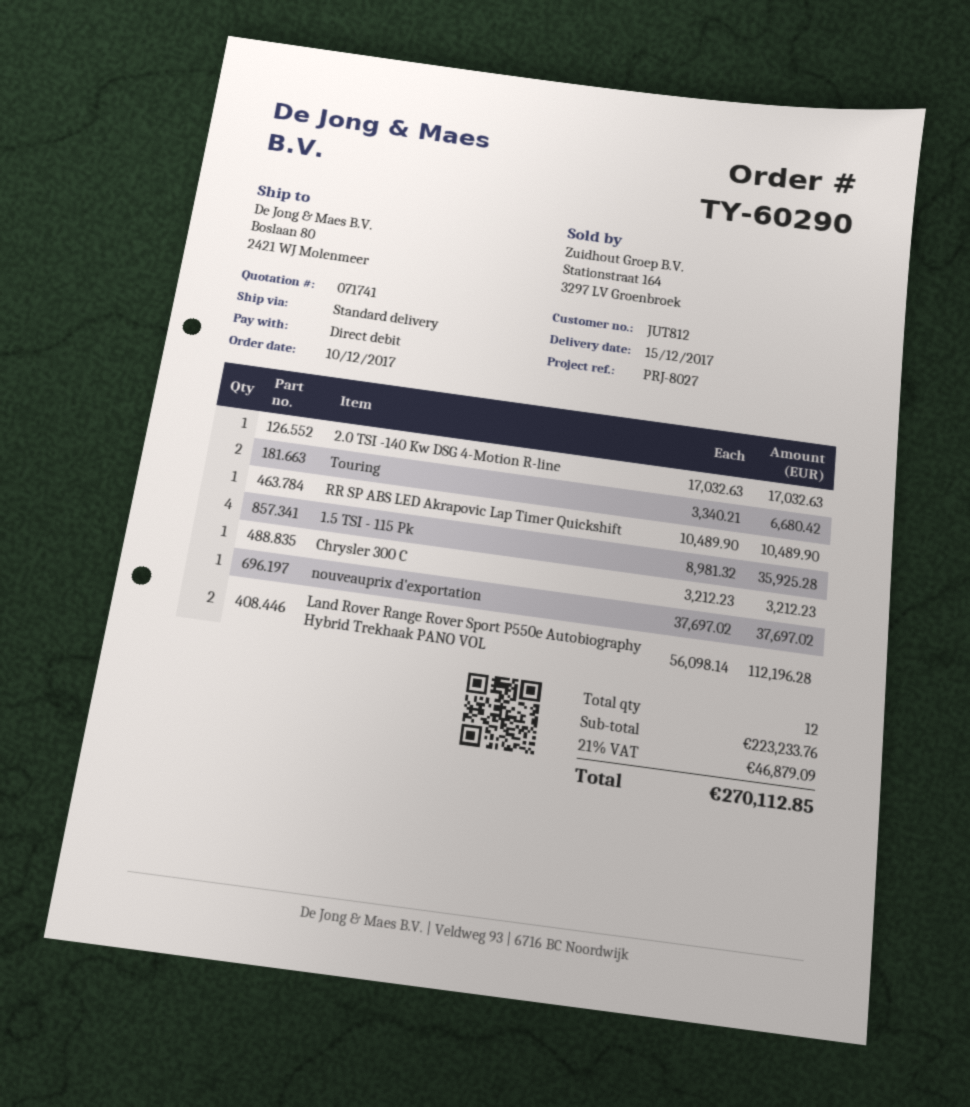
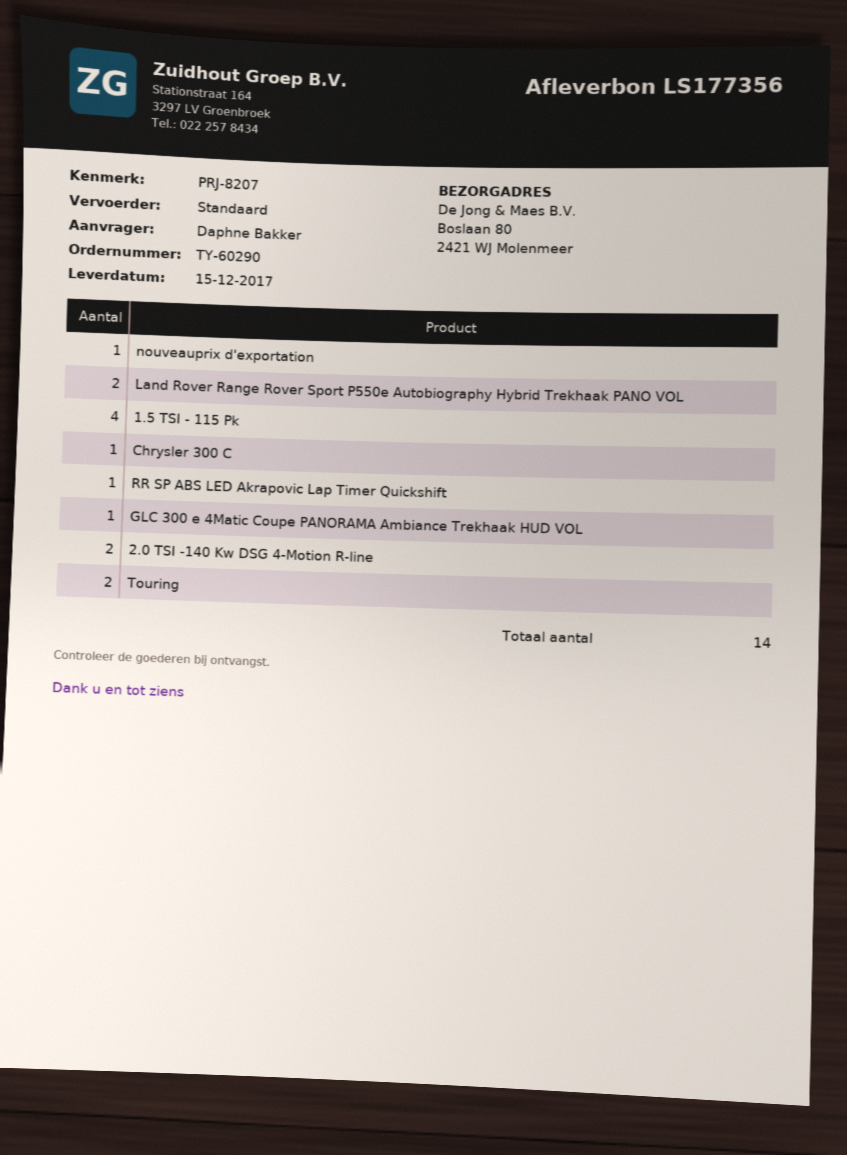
reference: PRJ-8027 -> PRJ-8207
2.0 TSI -140 Kw DSG 4-Motion R-line: 1 -> 2
GLC 300 e 4Matic Coupe PANORAMA Ambiance Trekhaak HUD VOL: none -> 1
total quantity: 12 -> 14

